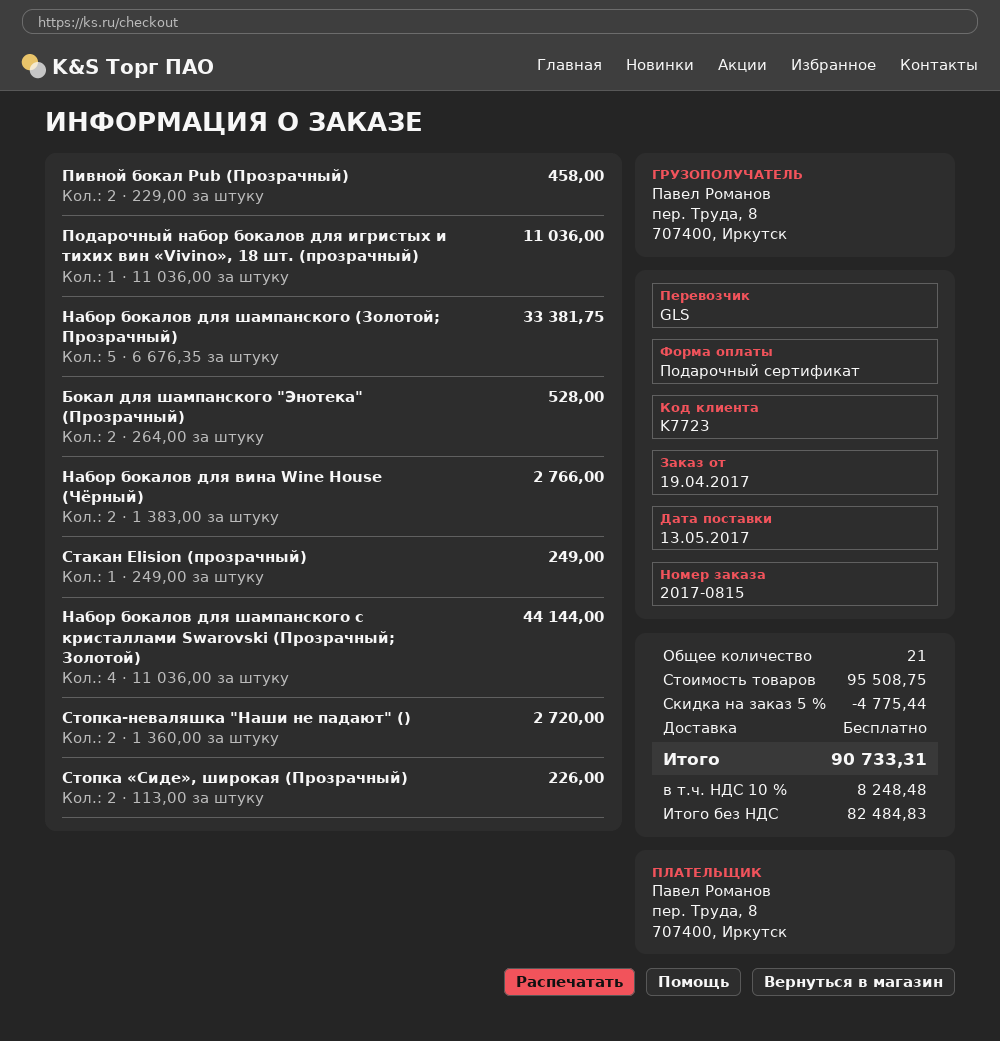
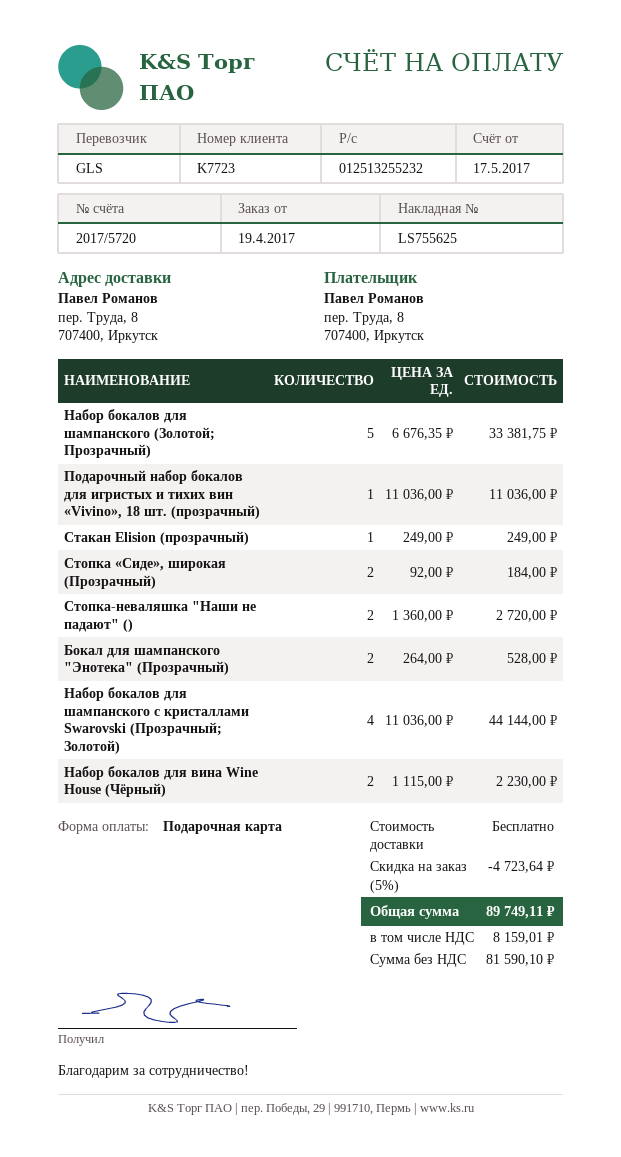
Пивной бокал Pub (Прозрачный): 2 x 229.00 = 458.00 -> none
Набор бокалов для вина Wine House (Чёрный): 2 x 1383.00 = 2766.00 -> 2 x 1115.00 = 2230.00
Стопка «Сиде», широкая (Прозрачный): 2 x 113.00 = 226.00 -> 2 x 92.00 = 184.00
discount: 5% = 4775.44 -> 5% = 4723.64
net: 82484.83 -> 81590.10
tax: 8248.48 -> 8159.01
total: 90733.31 -> 89749.11

